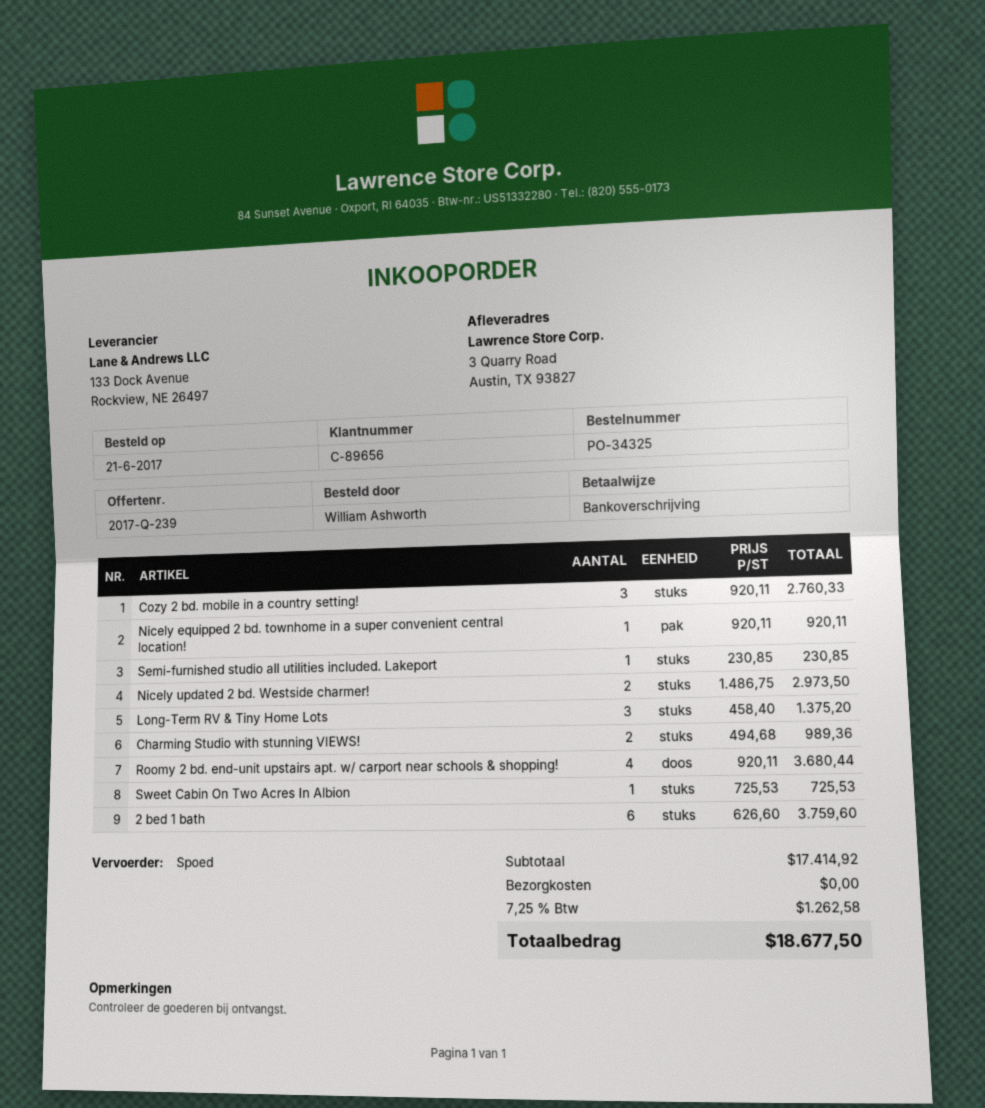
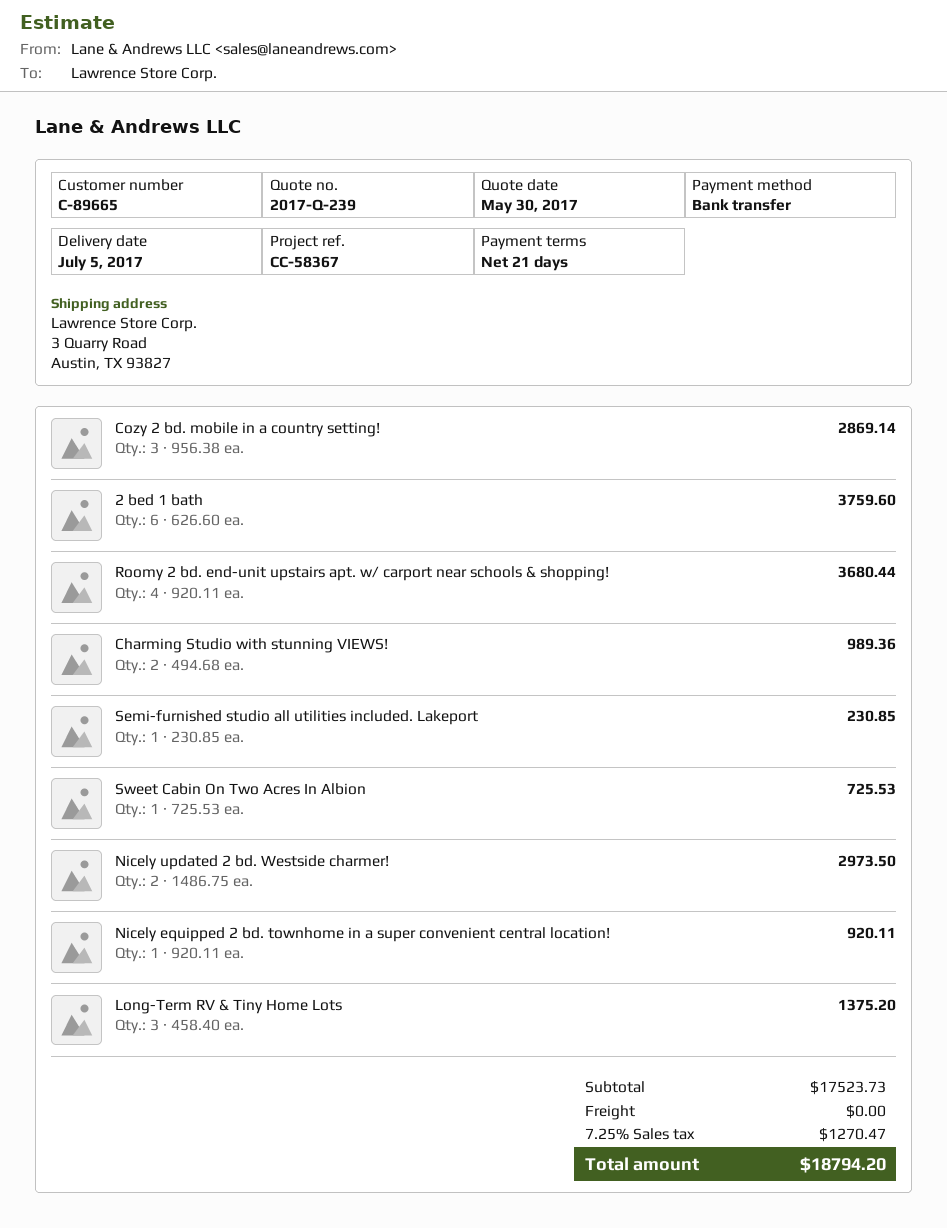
customer number: C-89656 -> C-89665
Cozy 2 bd. mobile in a country setting!: 3 x 920.11 = 2760.33 -> 3 x 956.38 = 2869.14
subtotal: 17414.92 -> 17523.73
tax: 7.25% = 1262.58 -> 7.25% = 1270.47
total: 18677.50 -> 18794.20

